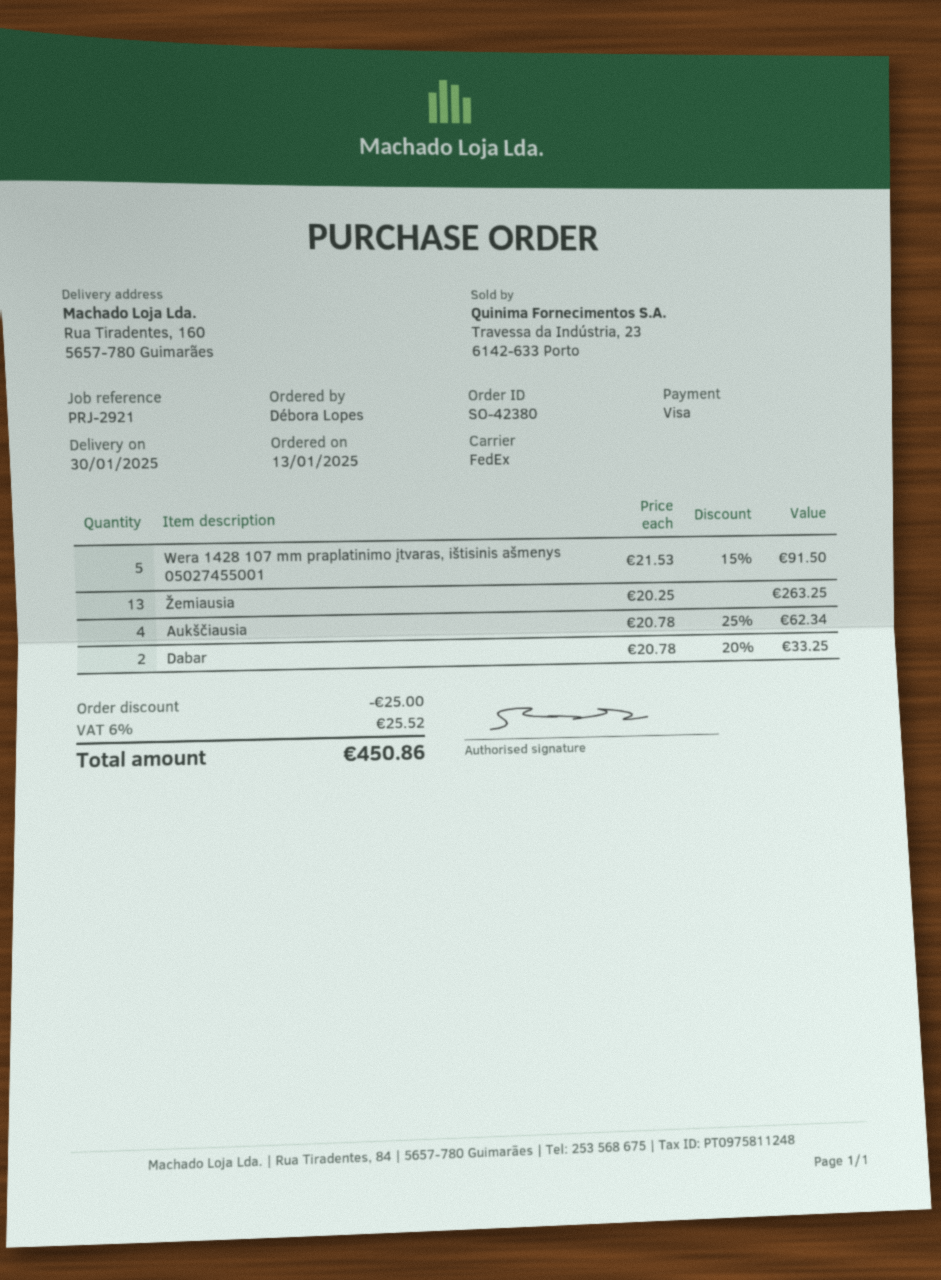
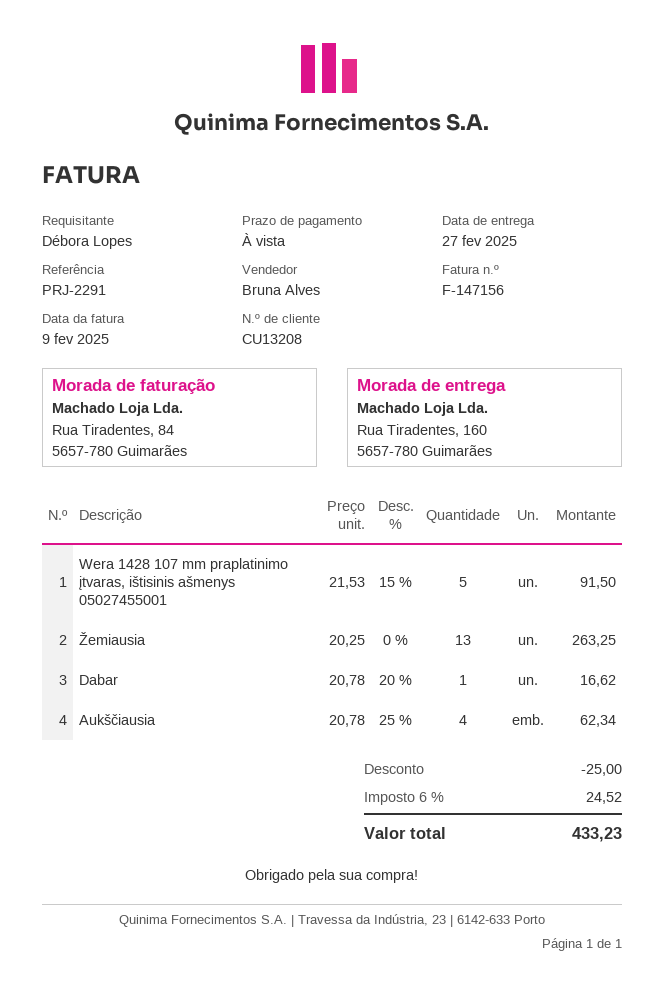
delivery date: 2025-01-30 -> 2025-02-27
reference: PRJ-2921 -> PRJ-2291
Dabar: 2 x 20.78 - 20% = 33.25 -> 1 x 20.78 - 20% = 16.62
tax: 6% = 25.52 -> 6% = 24.52
total: 450.86 -> 433.23

